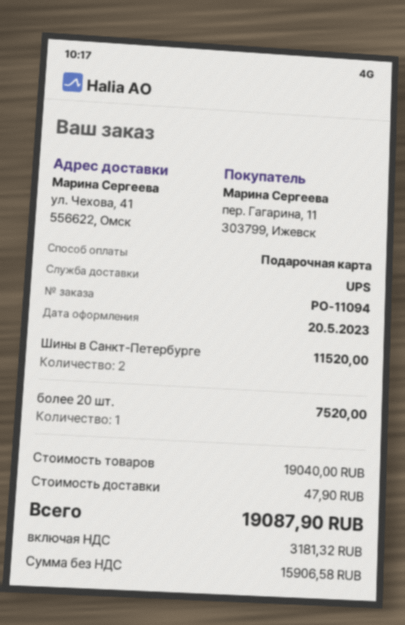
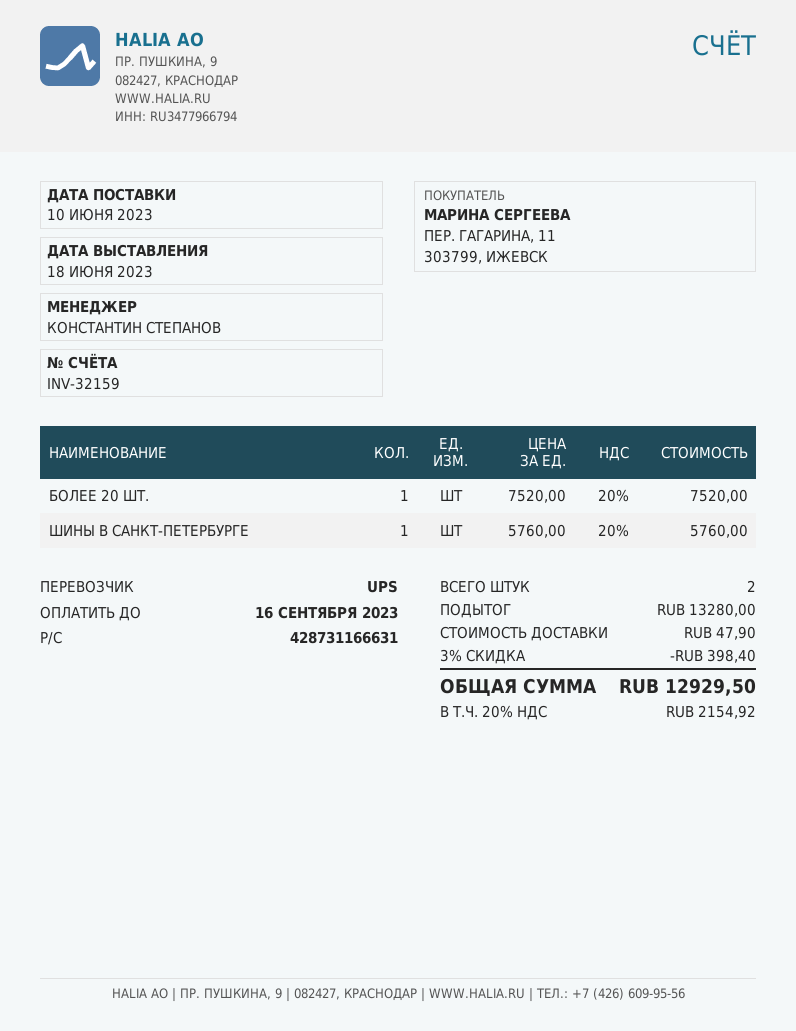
Шины в Санкт-Петербурге: 2 for 11520.00 -> 1 for 5760.00
subtotal: 19040.00 -> 13280.00
discount: none -> 3% = 398.40
tax: 3181.32 -> 2154.92
total: 19087.90 -> 12929.50

